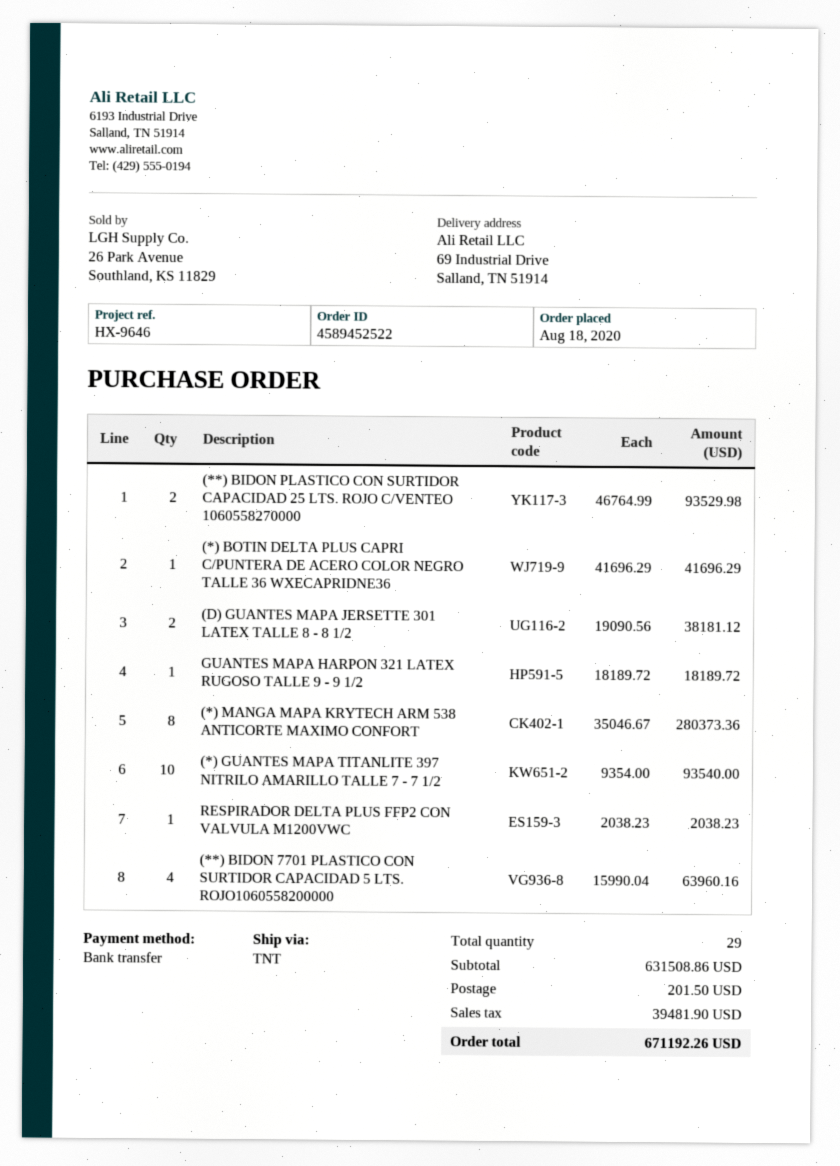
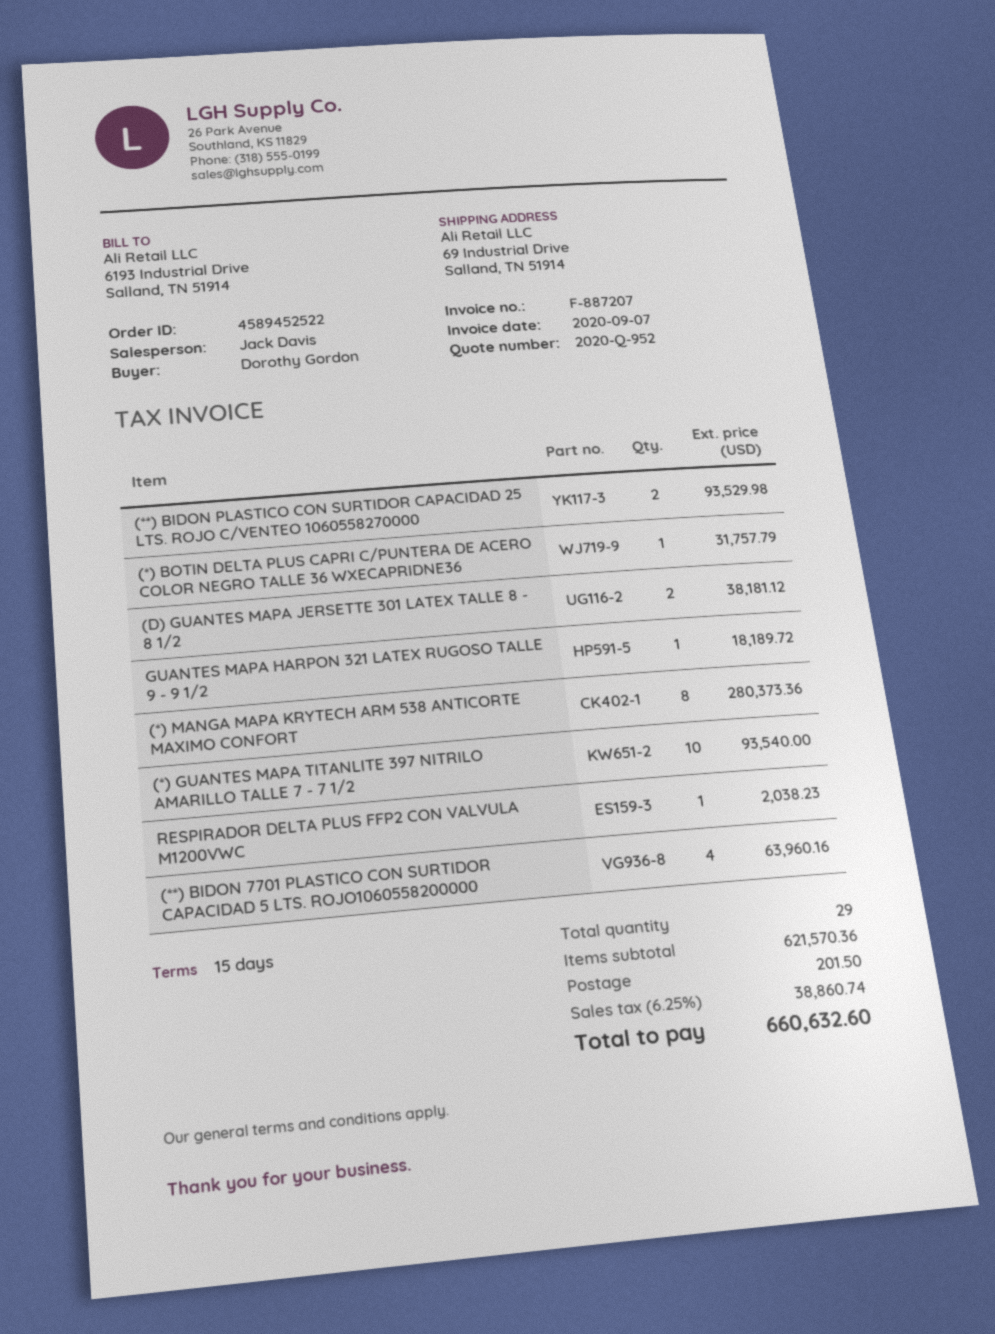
(*) BOTIN DELTA PLUS CAPRI C/PUNTERA DE ACERO COLOR NEGRO TALLE 36 WXECAPRIDNE36: 1 for 41696.29 -> 1 for 31757.79
subtotal: 631508.86 -> 621570.36
tax: 39481.90 -> 38860.74
total: 671192.26 -> 660632.60

